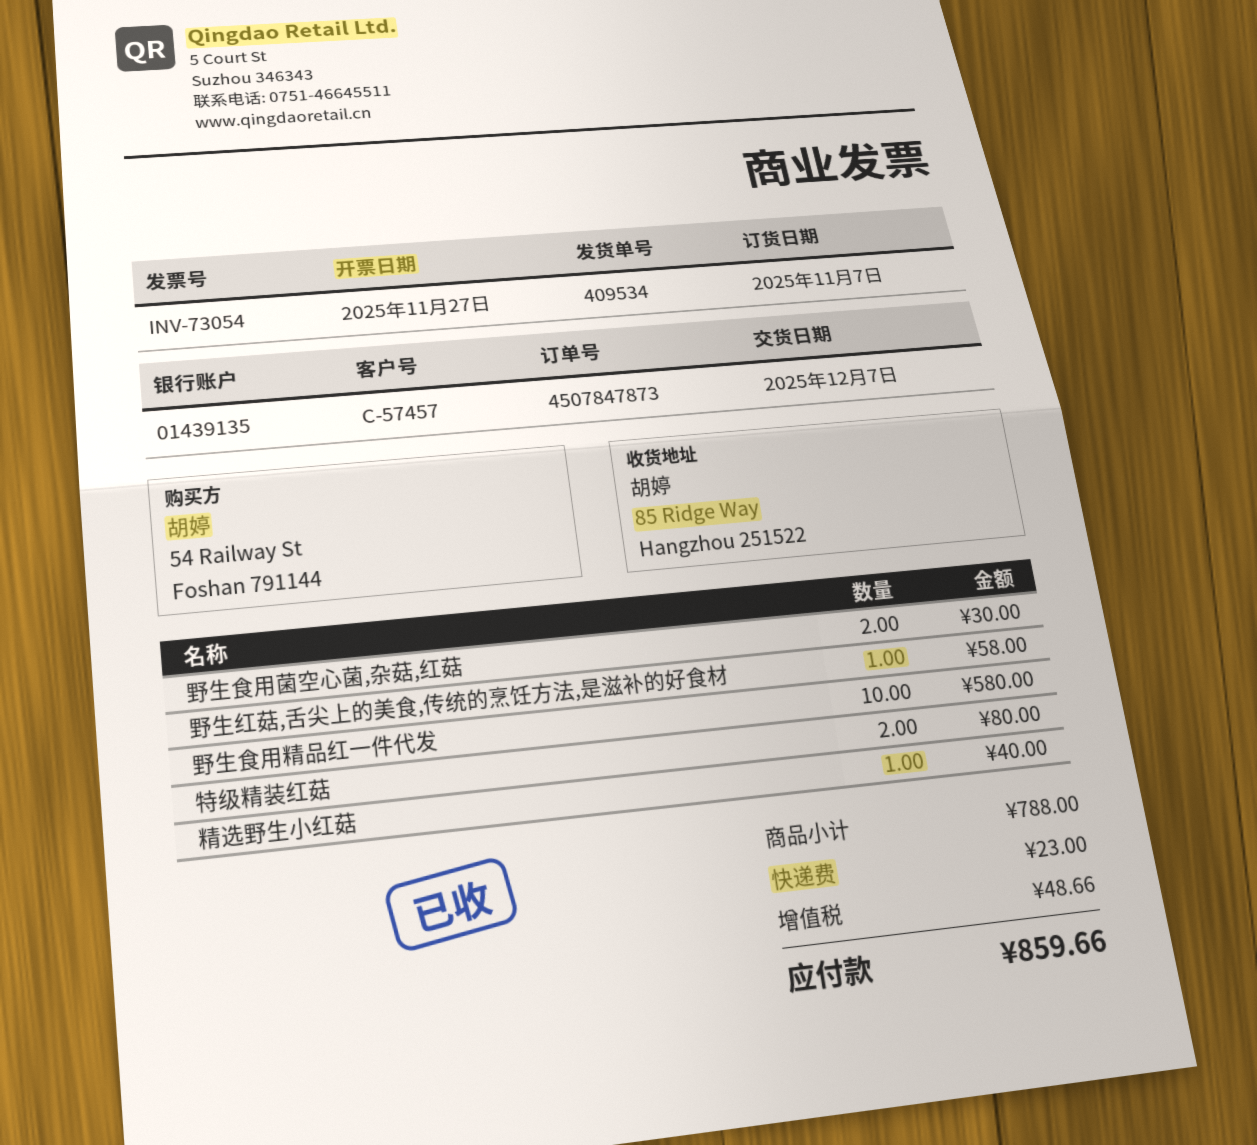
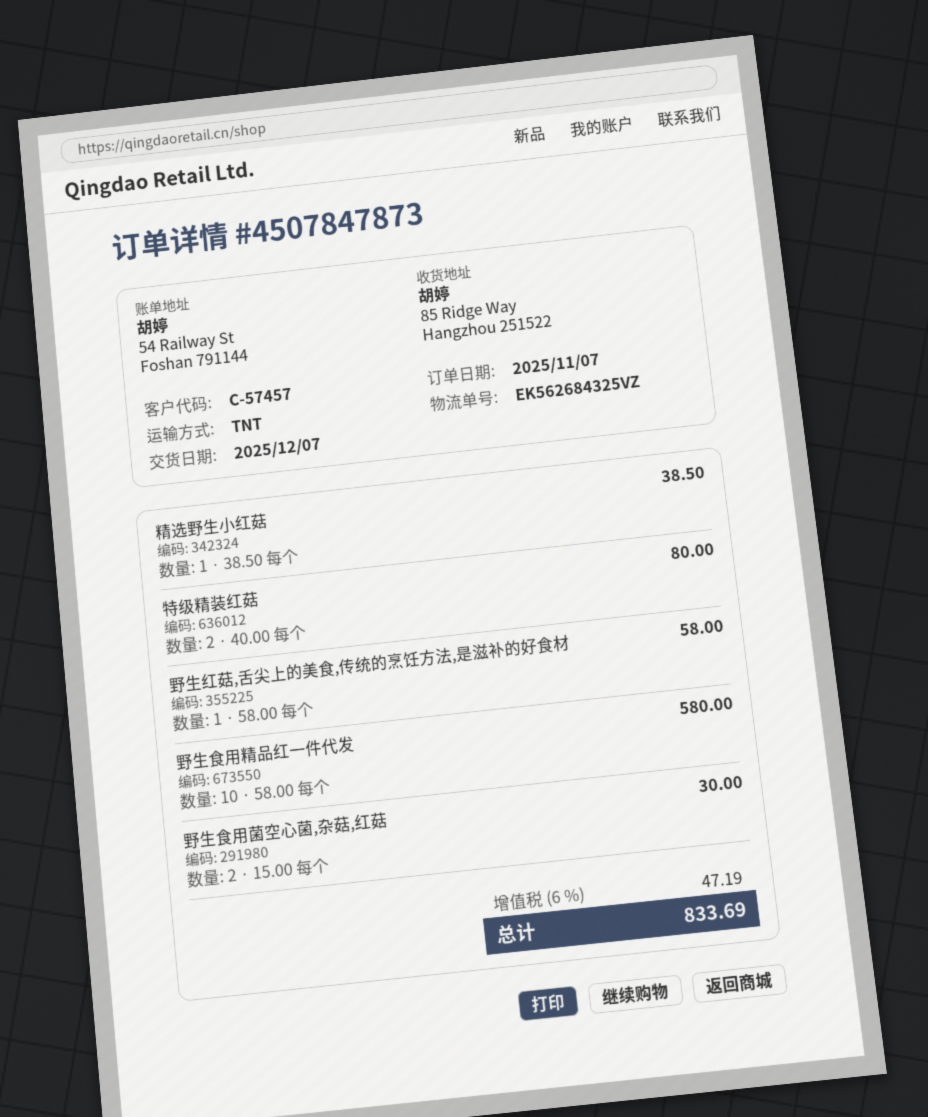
精选野生小红菇: 1 for 40.00 -> 1 for 38.50
shipping: 23.00 -> none
tax: 48.66 -> 47.19
total: 859.66 -> 833.69

